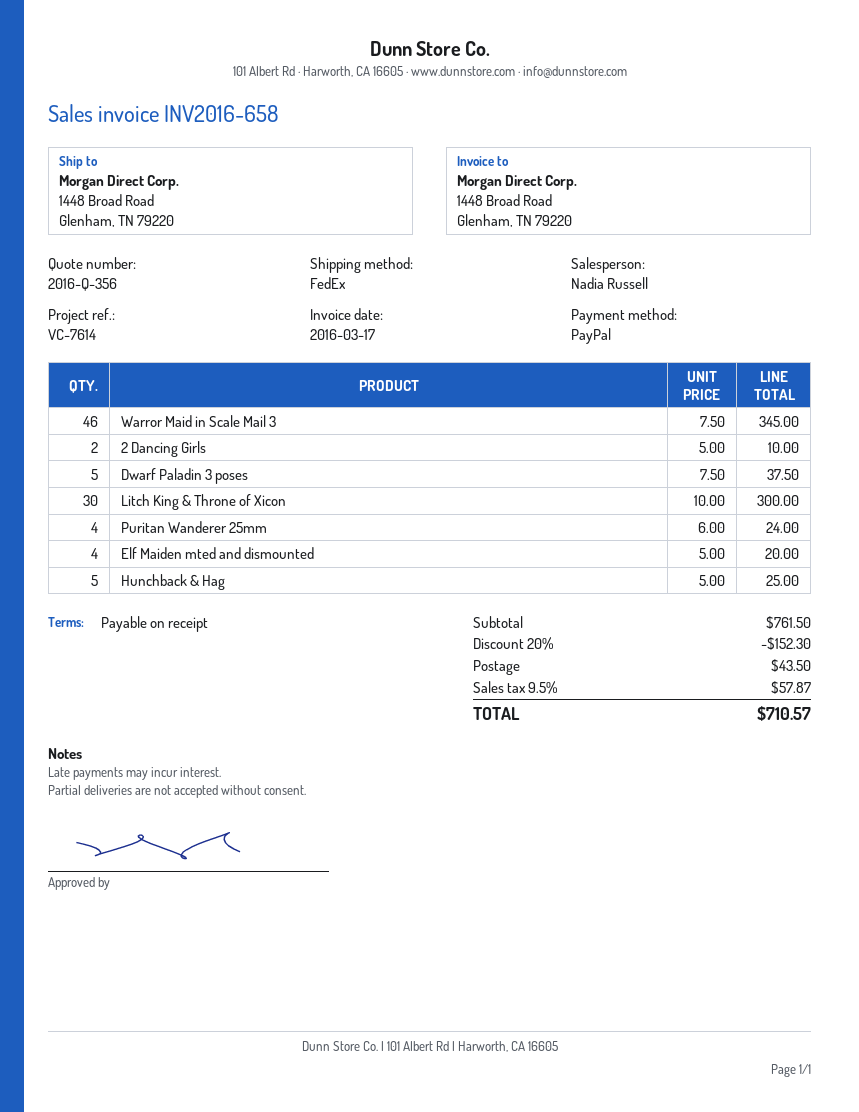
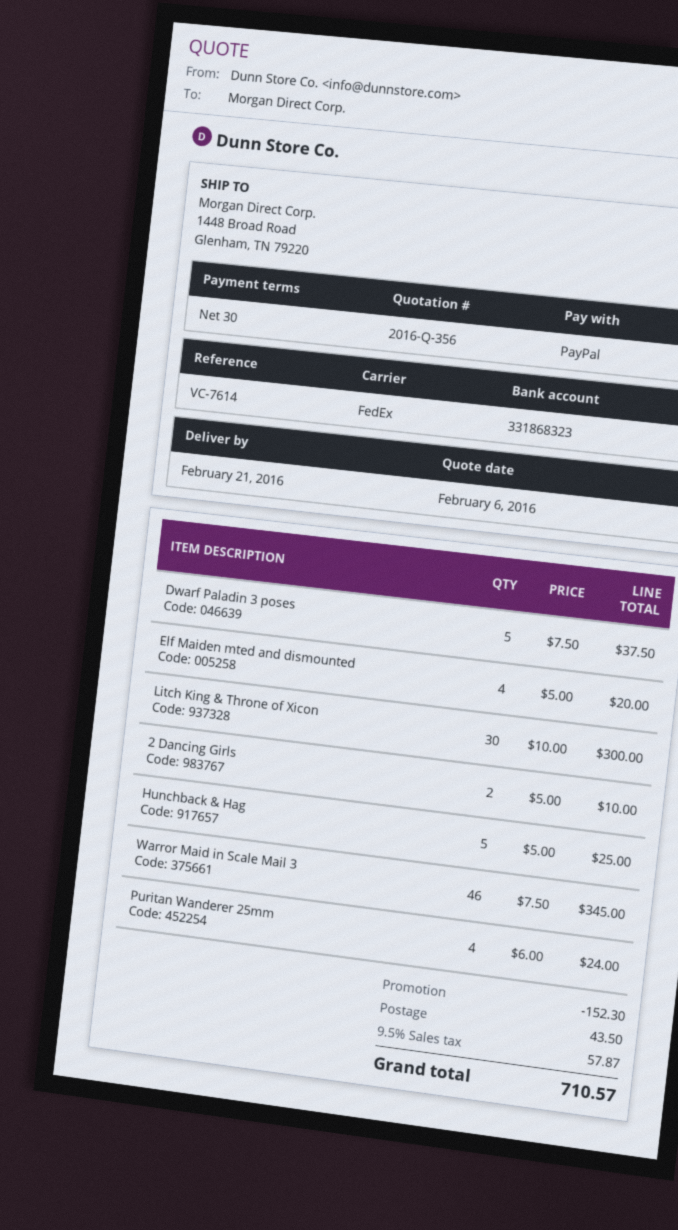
payment terms: on receipt -> 30 days

